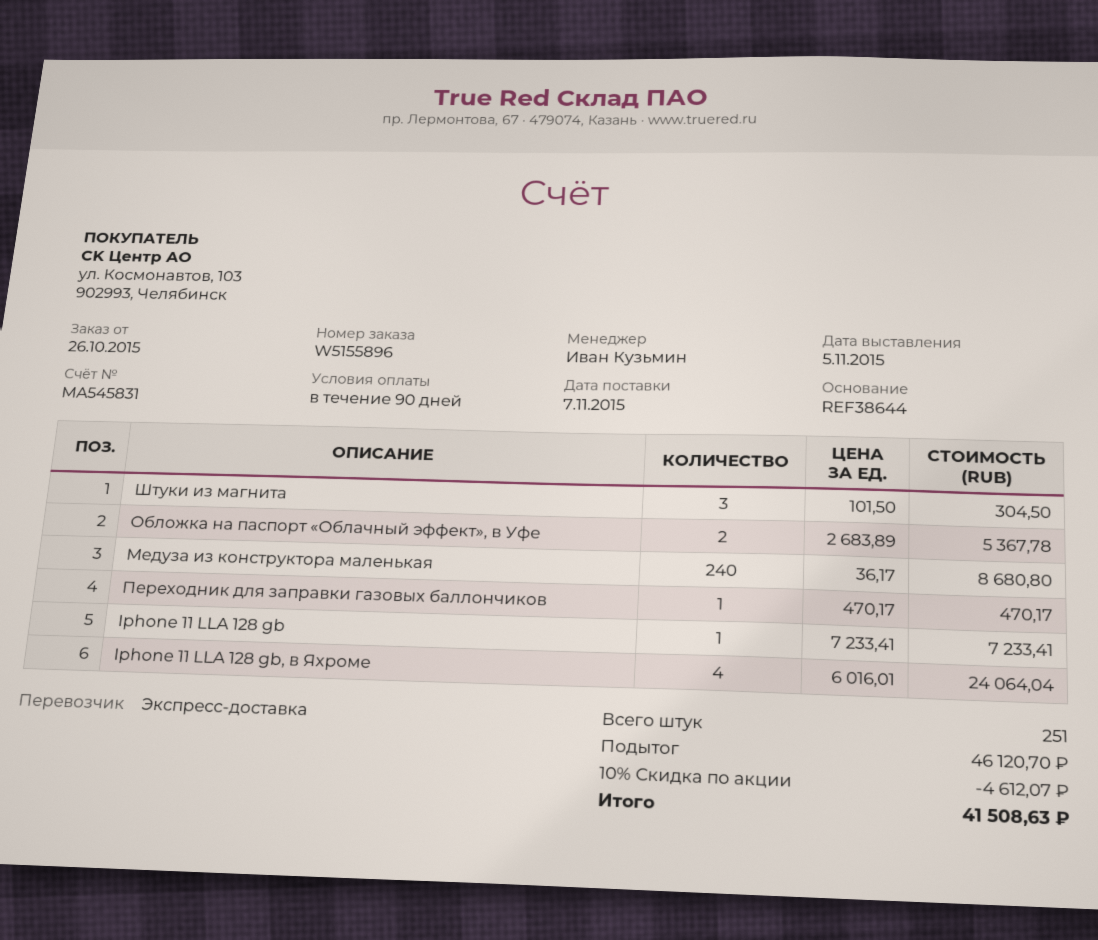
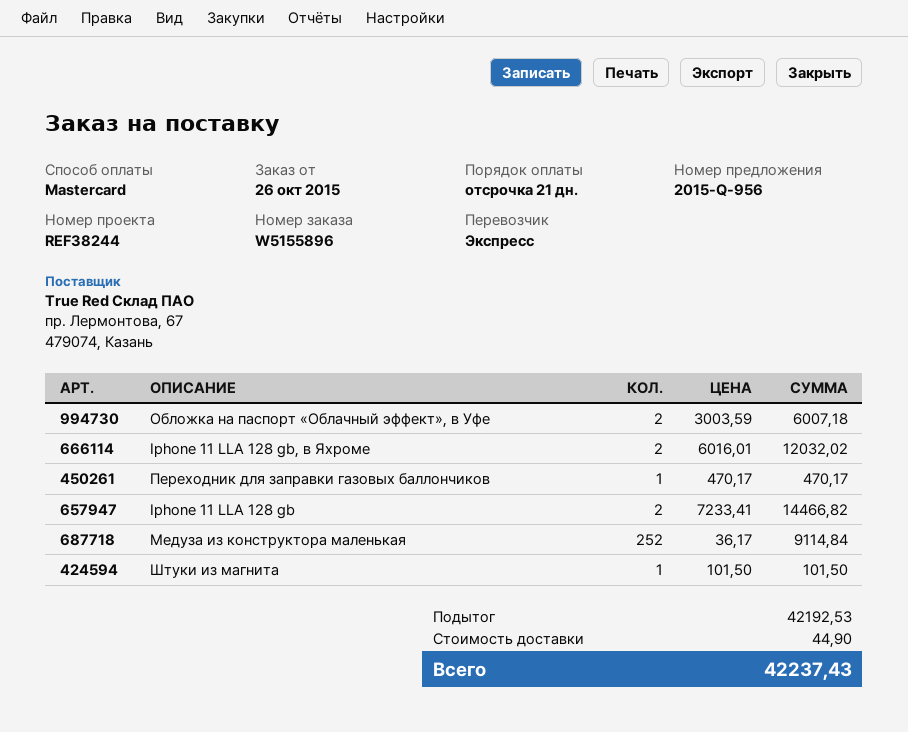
payment terms: 90 days -> 21 days
reference: REF38644 -> REF38244
Штуки из магнита: 3 x 101.50 = 304.50 -> 1 x 101.50 = 101.50
Обложка на паспорт «Облачный эффект», в Уфе: 2 x 2683.89 = 5367.78 -> 2 x 3003.59 = 6007.18
Медуза из конструктора маленькая: 240 x 36.17 = 8680.80 -> 252 x 36.17 = 9114.84
Iphone 11 LLA 128 gb: 1 x 7233.41 = 7233.41 -> 2 x 7233.41 = 14466.82
Iphone 11 LLA 128 gb, в Яхроме: 4 x 6016.01 = 24064.04 -> 2 x 6016.01 = 12032.02
subtotal: 46120.70 -> 42192.53
discount: 10% = 4612.07 -> none
shipping: none -> 44.90
total: 41508.63 -> 42237.43

